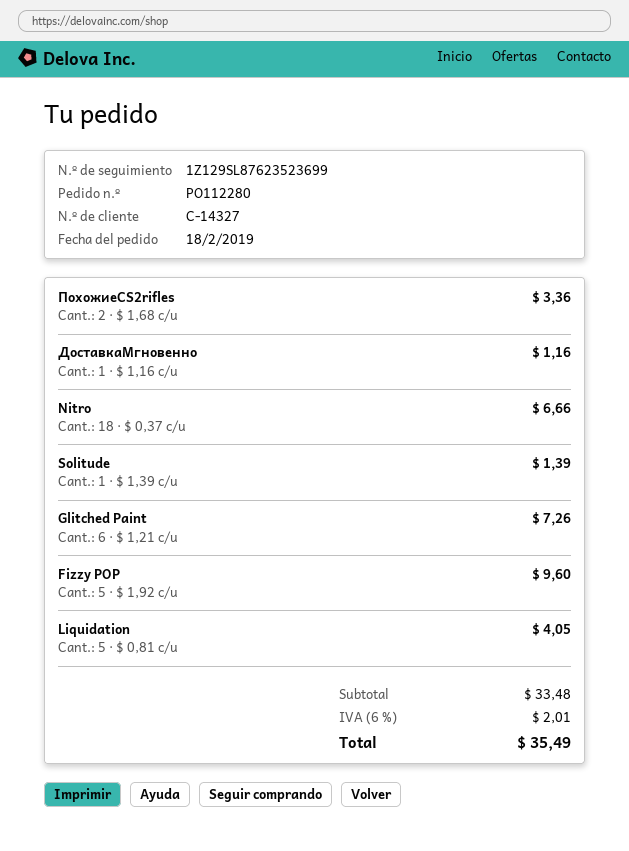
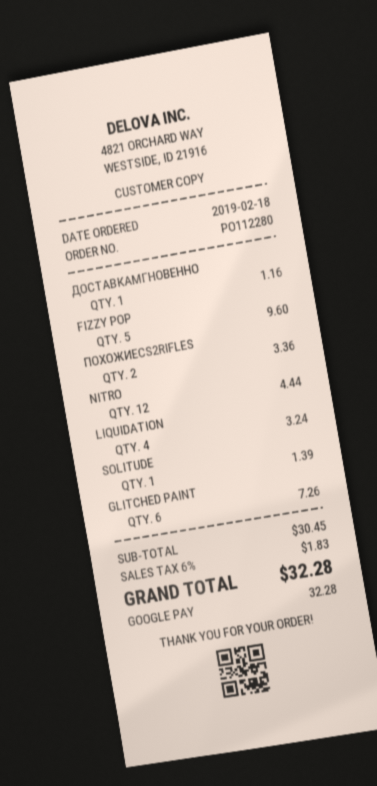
Nitro: 18 for 6.66 -> 12 for 4.44
Liquidation: 5 for 4.05 -> 4 for 3.24
subtotal: 33.48 -> 30.45
tax: 6% = 2.01 -> 6% = 1.83
total: 35.49 -> 32.28

